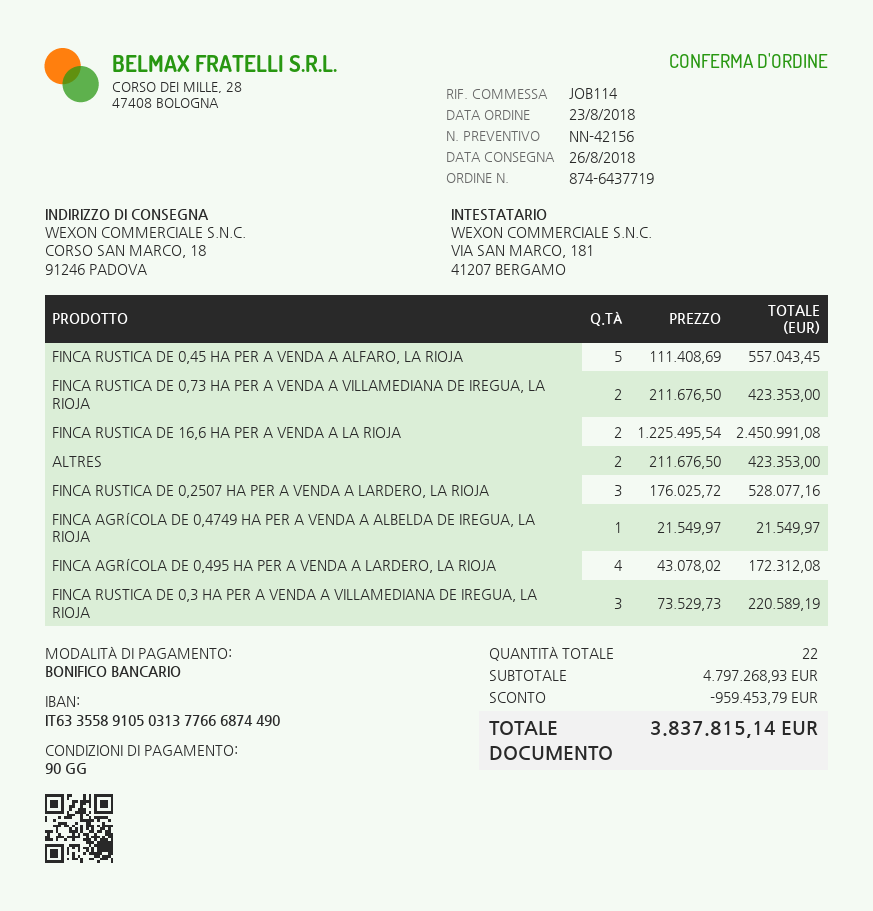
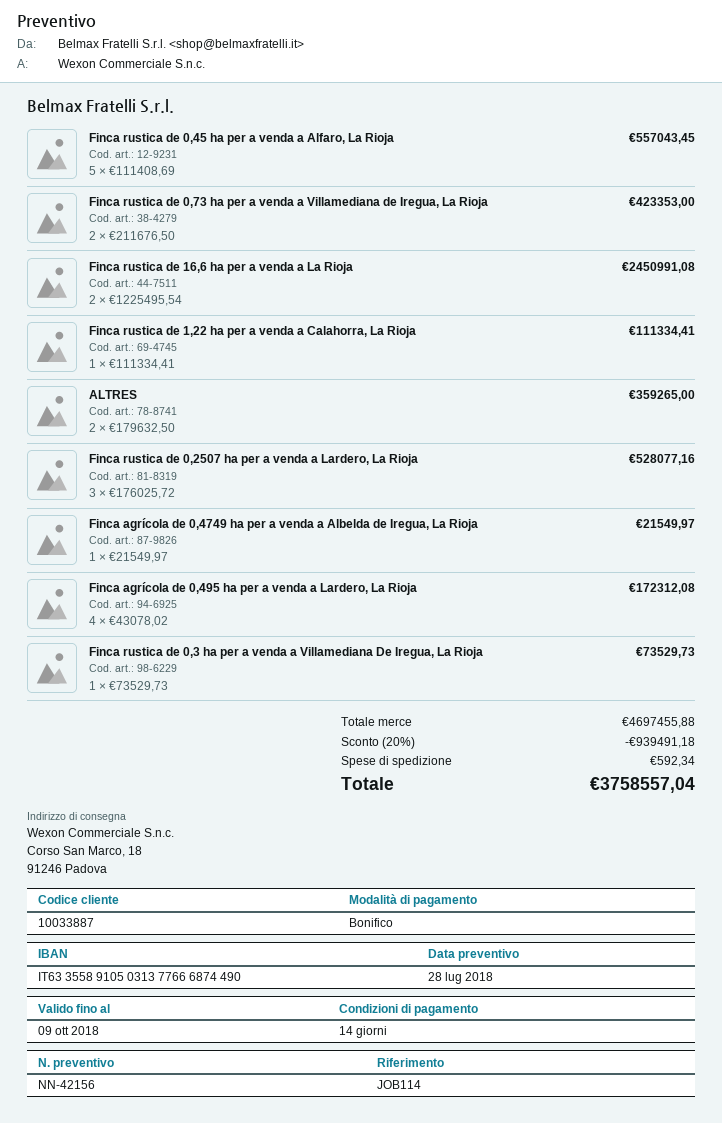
payment terms: 90 days -> 14 days
ALTRES: 2 x 211676.50 = 423353.00 -> 2 x 179632.50 = 359265.00
FINCA RUSTICA DE 0,3 HA PER A VENDA A VILLAMEDIANA DE IREGUA, LA RIOJA: 3 x 73529.73 = 220589.19 -> 1 x 73529.73 = 73529.73
Finca rustica de 1,22 ha per a venda a Calahorra, La Rioja: none -> 1 x 111334.41 = 111334.41
subtotal: 4797268.93 -> 4697455.88
discount: 959453.79 -> 939491.18
shipping: none -> 592.34
total: 3837815.14 -> 3758557.04

